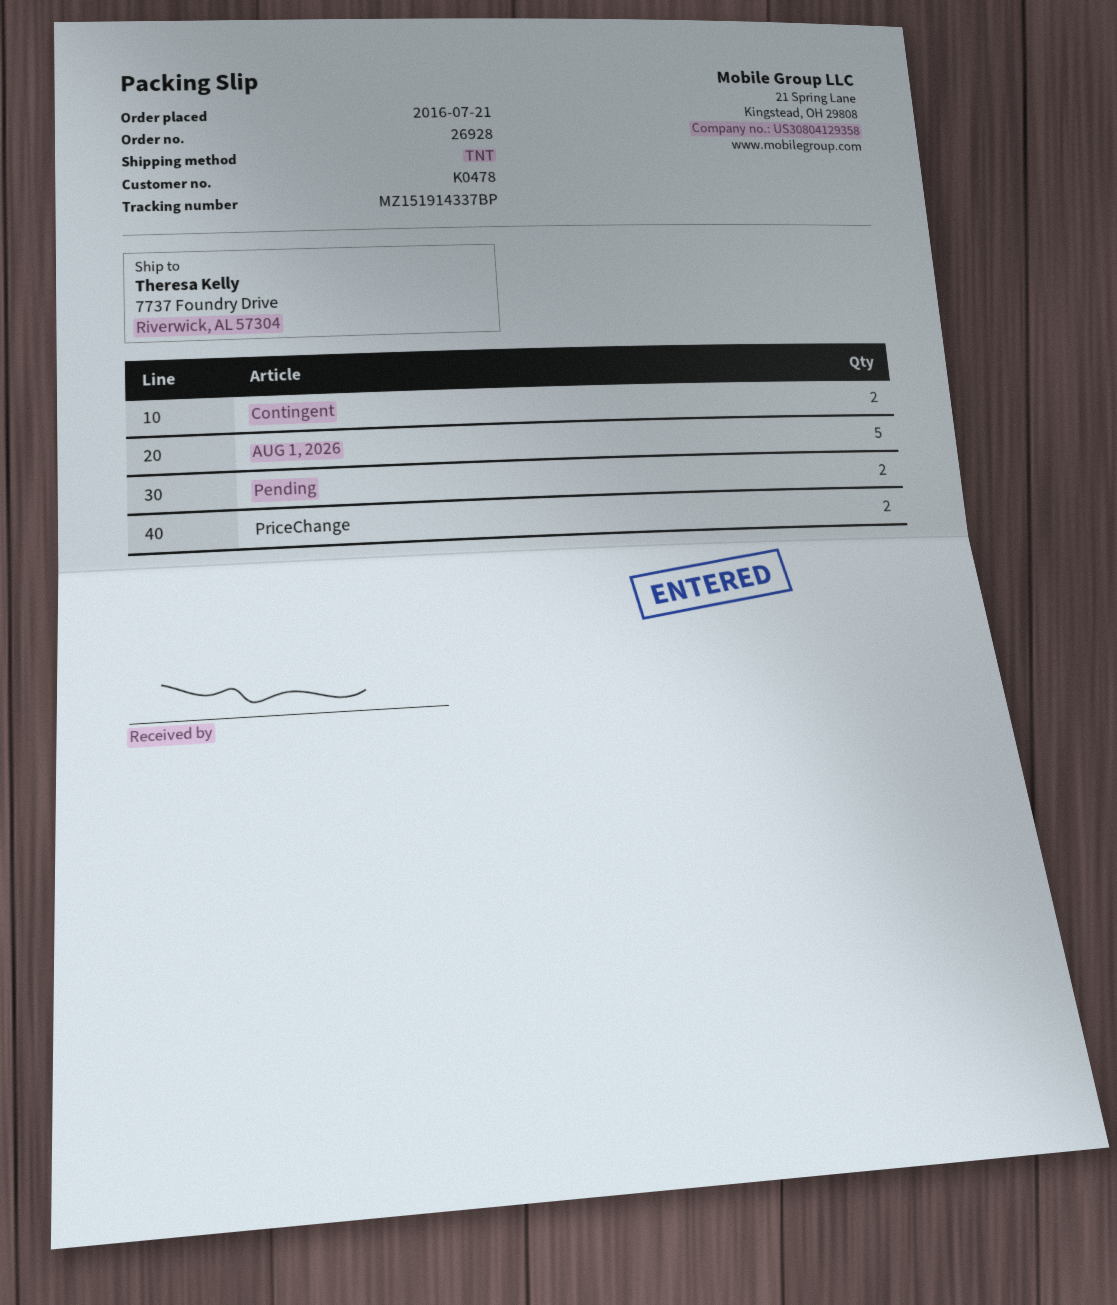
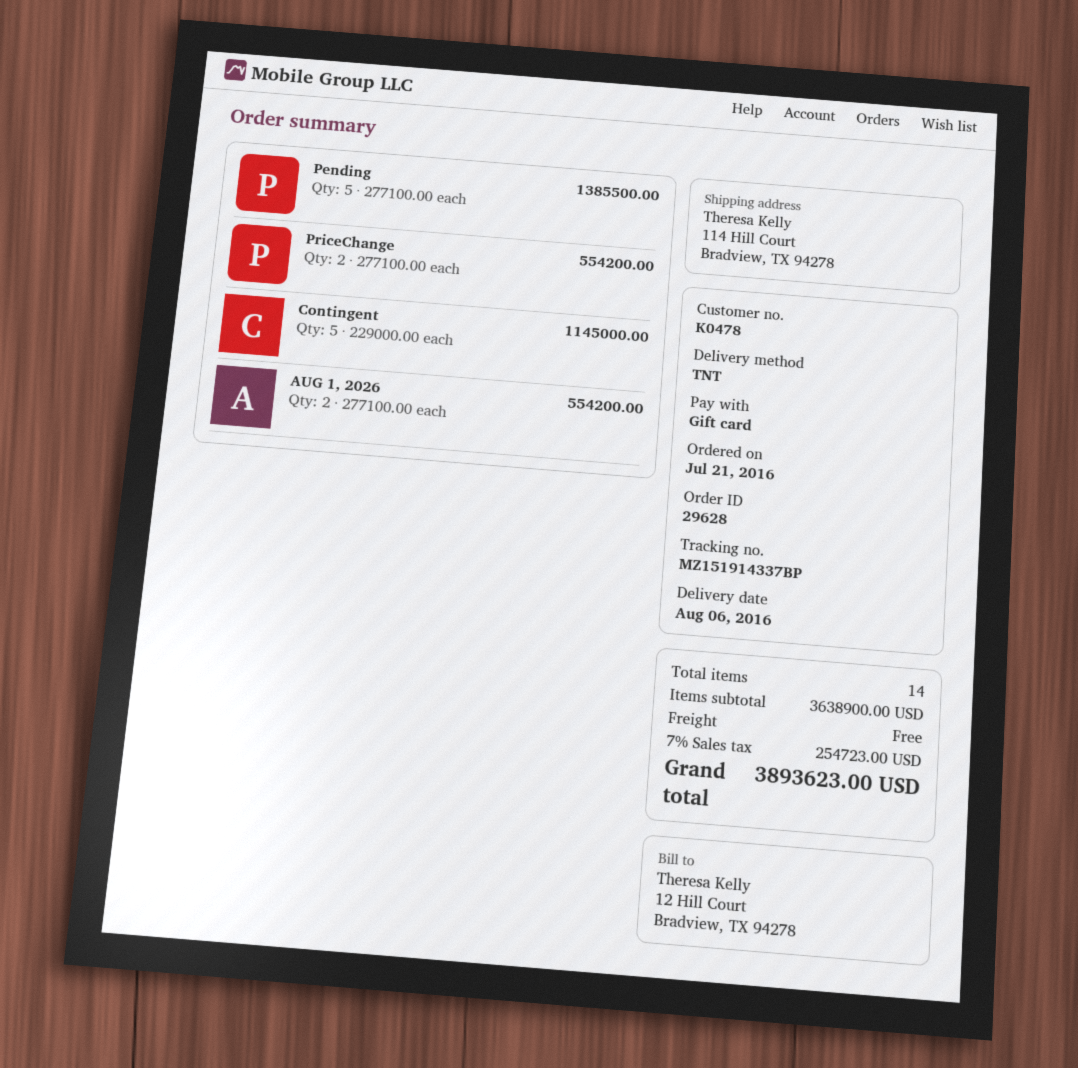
order number: 26928 -> 29628
ship to: 7737 Foundry Drive, Riverwick, AL 57304 -> 114 Hill Court, Bradview, TX 94278
Contingent: 2 -> 5
AUG 1, 2026: 5 -> 2
Pending: 2 -> 5

